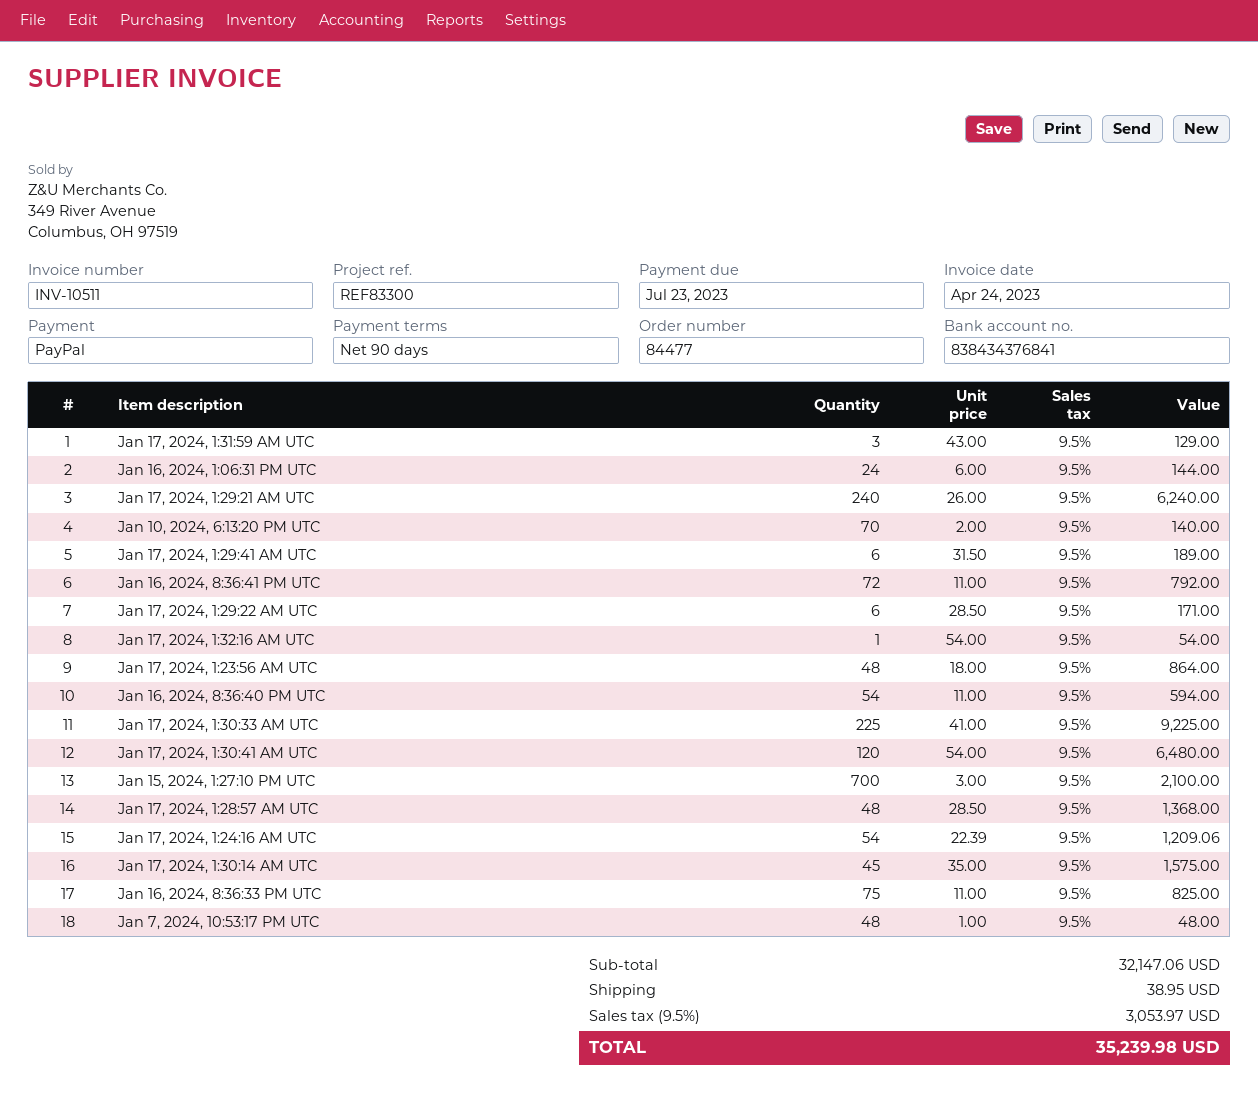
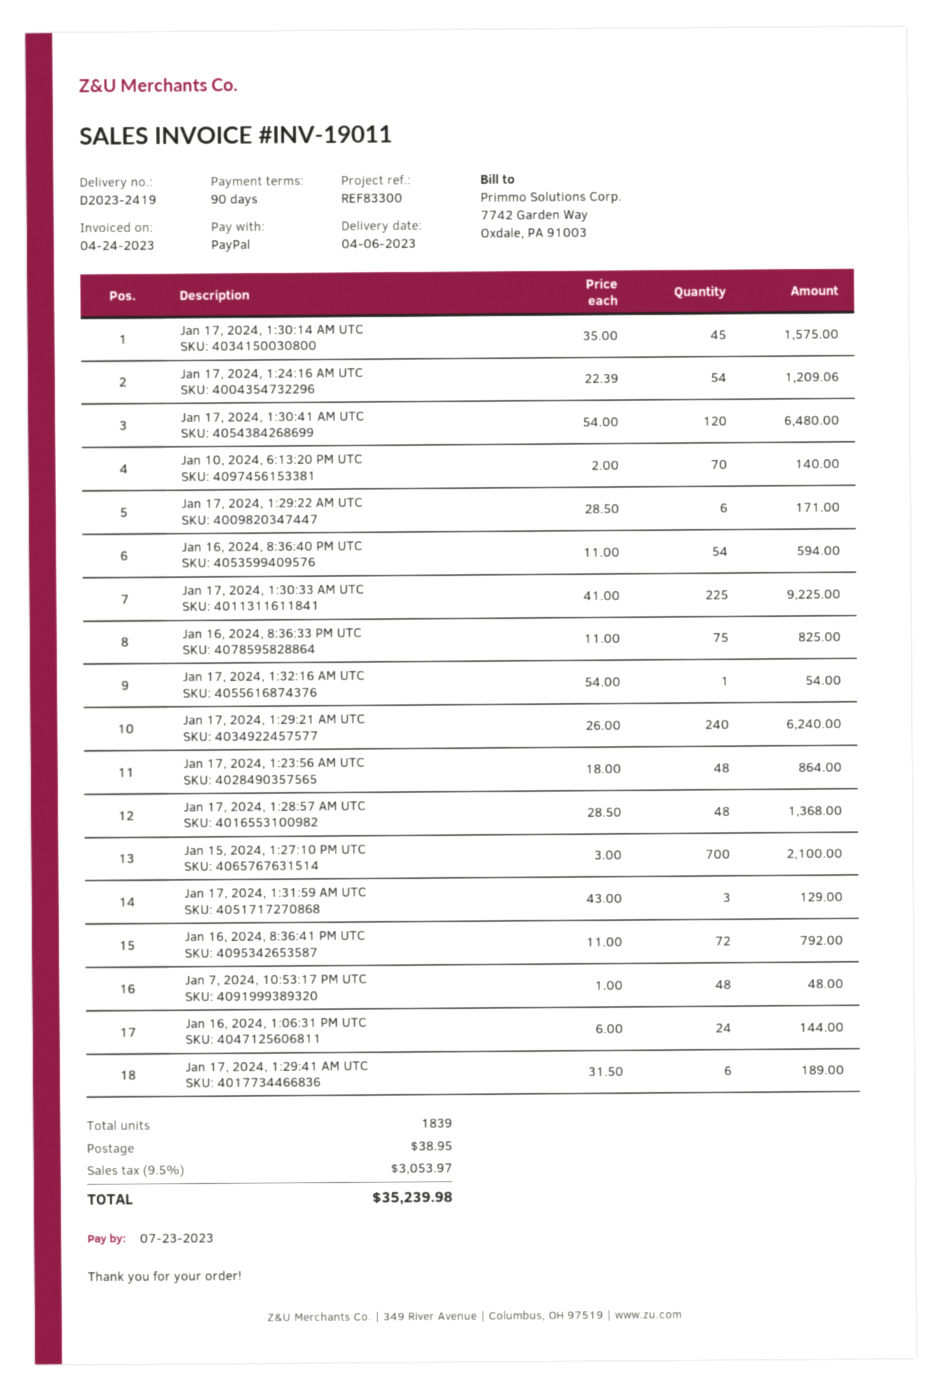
invoice number: INV-10511 -> INV-19011

